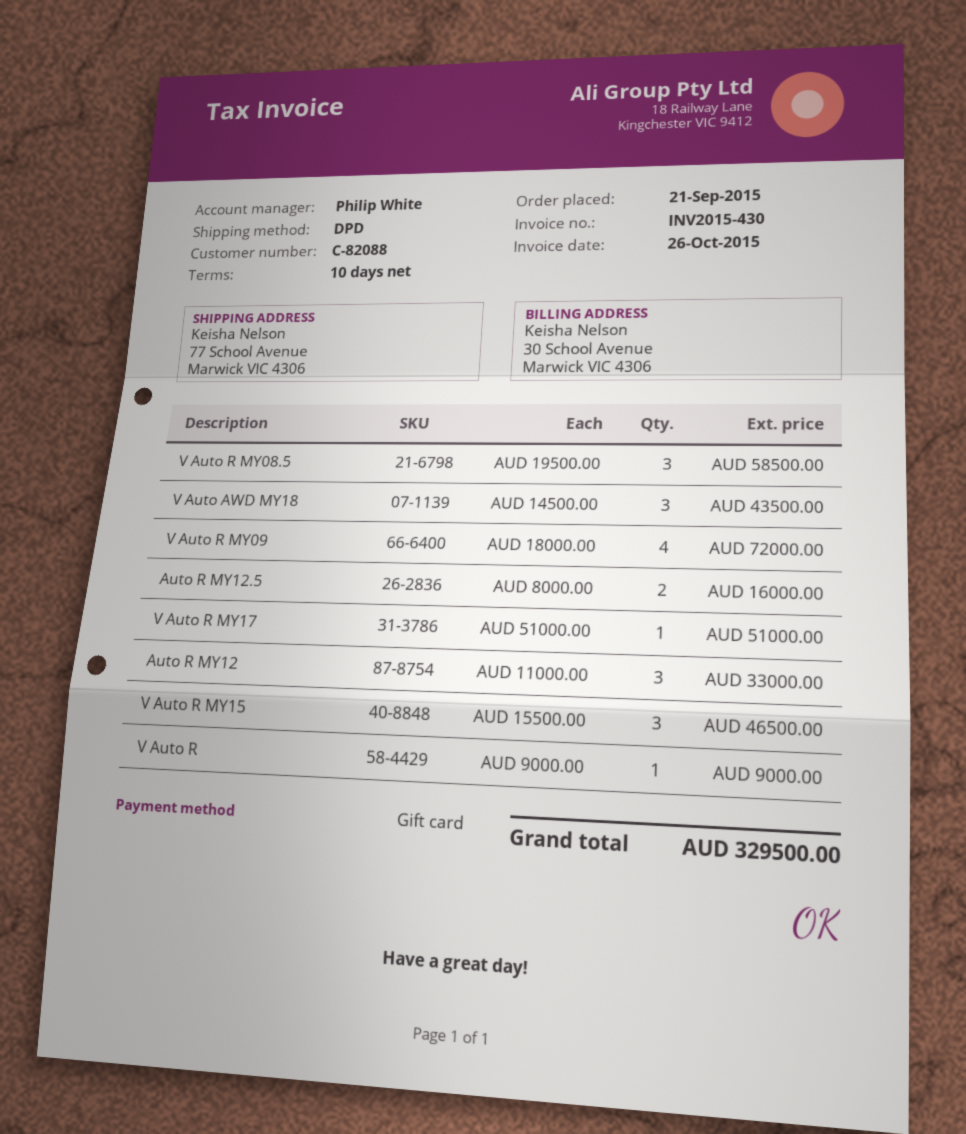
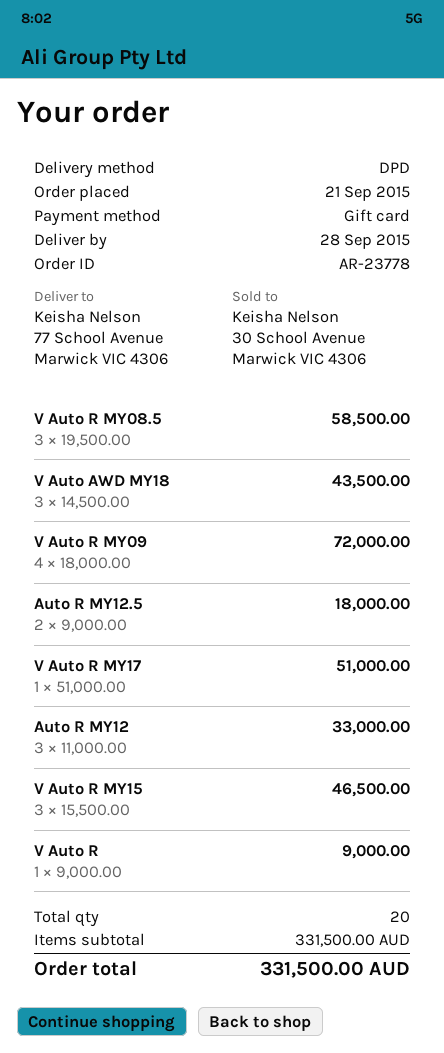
Auto R MY12.5: 2 x 8000.00 = 16000.00 -> 2 x 9000.00 = 18000.00
total: 329500.00 -> 331500.00

